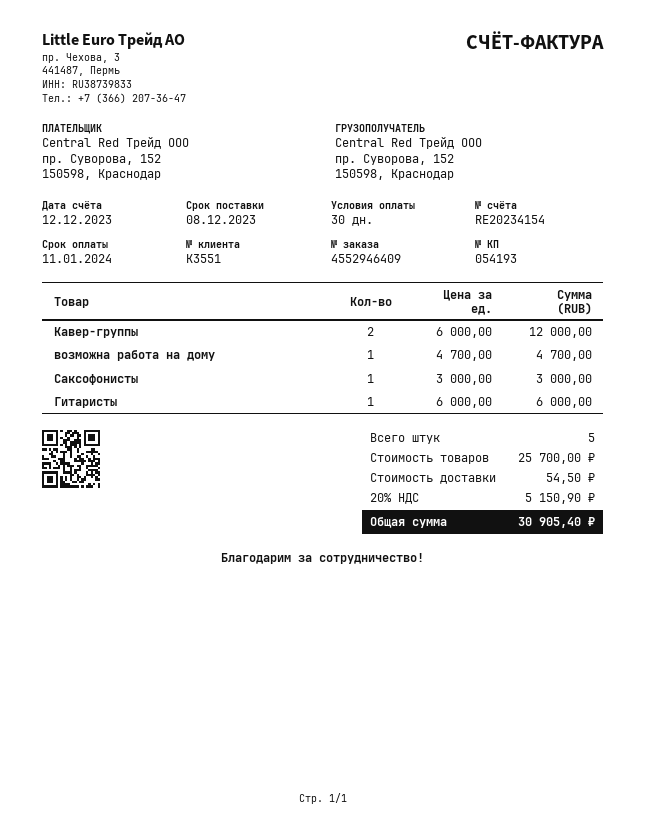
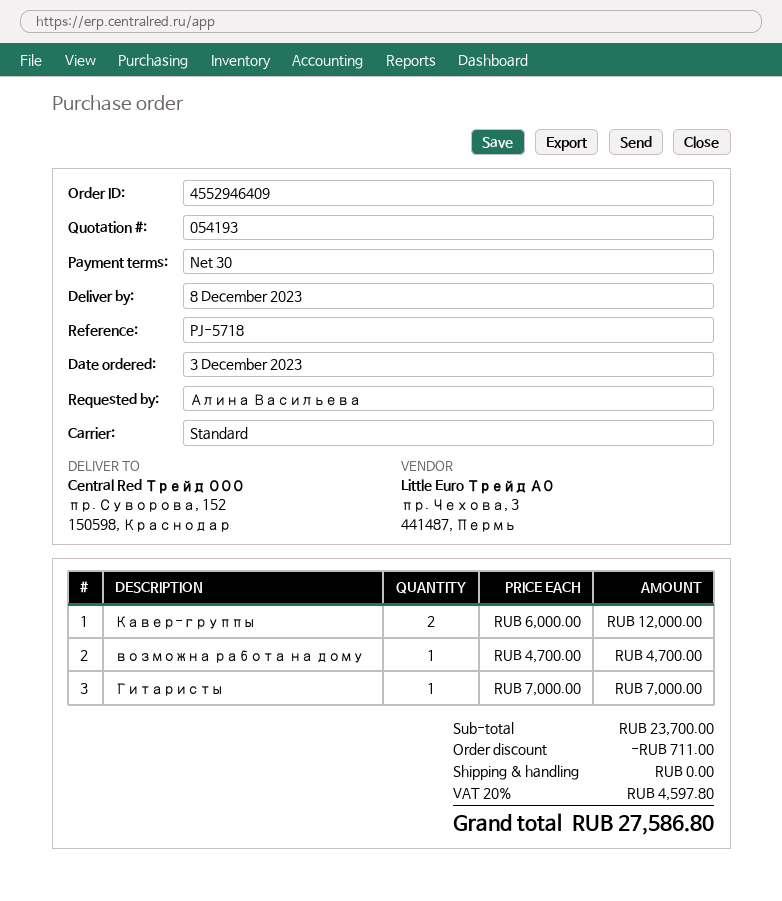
Саксофонисты: 1 x 3000.00 = 3000.00 -> none
Гитаристы: 1 x 6000.00 = 6000.00 -> 1 x 7000.00 = 7000.00
subtotal: 25700.00 -> 23700.00
discount: none -> 711.00
shipping: 54.50 -> 0.00
tax: 20% = 5150.90 -> 20% = 4597.80
total: 30905.40 -> 27586.80

